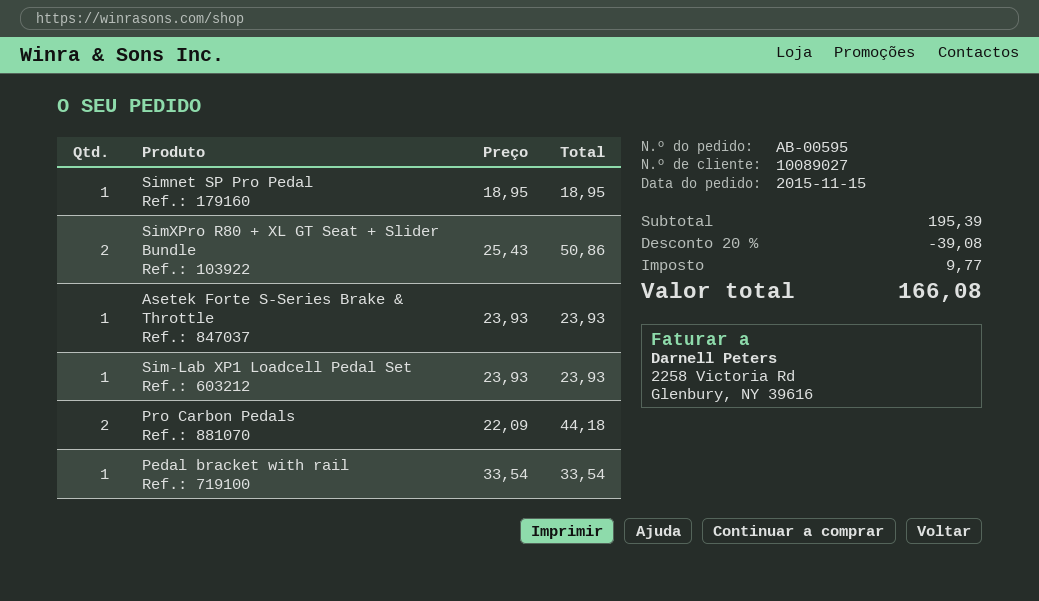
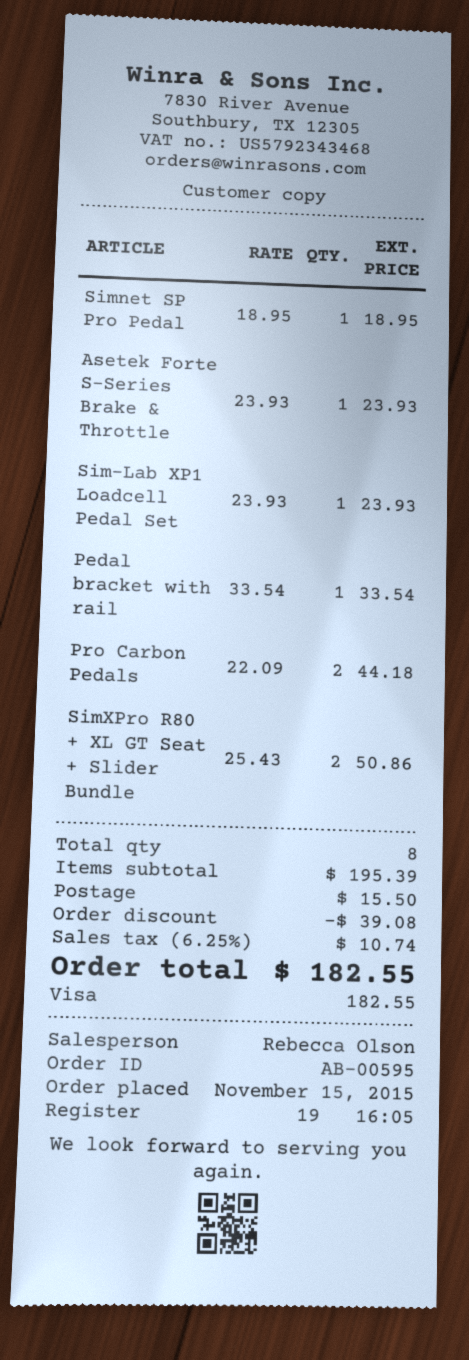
shipping: none -> 15.50
tax: 9.77 -> 10.74
total: 166.08 -> 182.55

